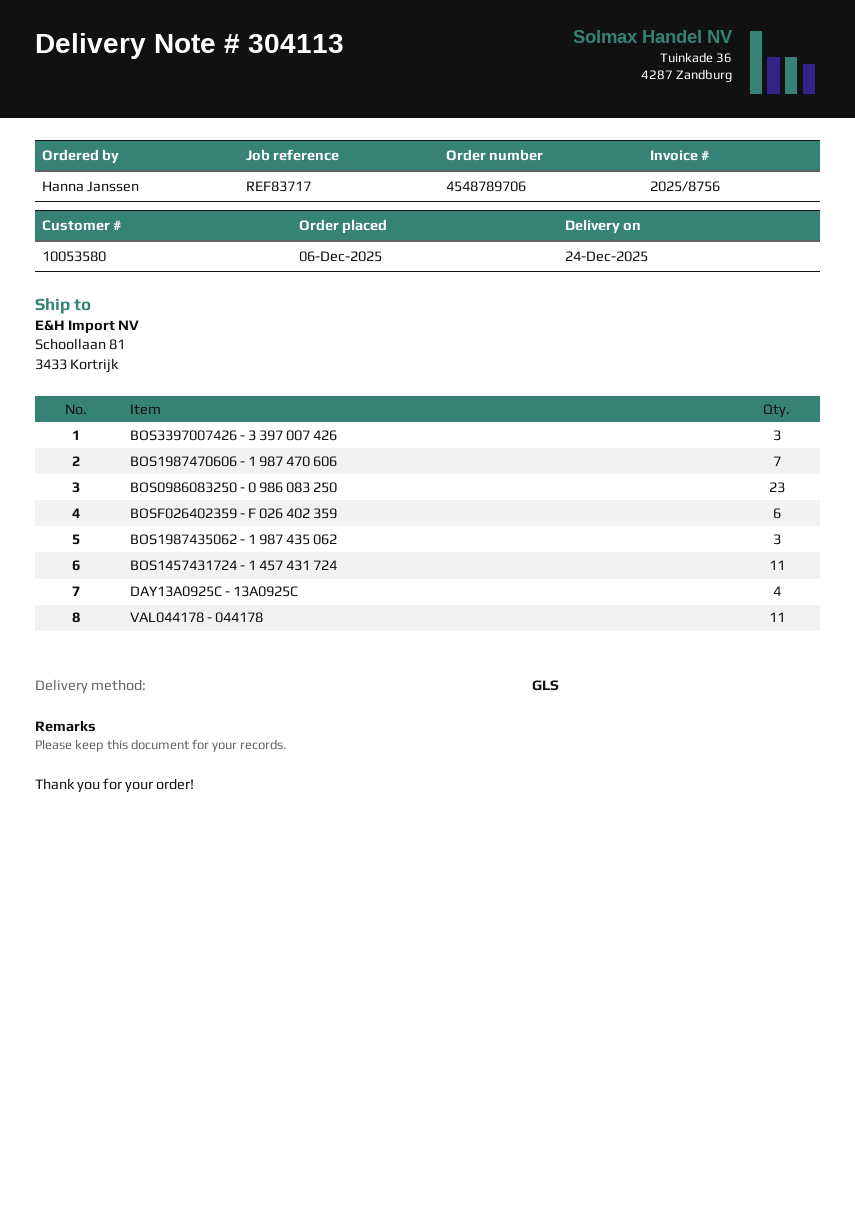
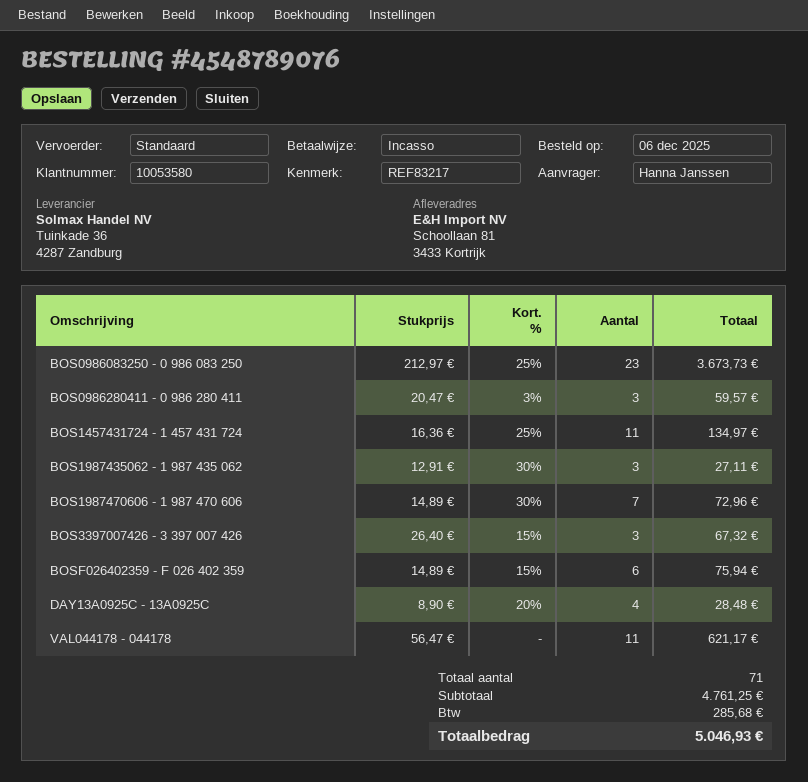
order number: 4548789706 -> 4548789076
reference: REF83717 -> REF83217
shipping method: GLS -> standard
BOS0986280411 - 0 986 280 411: none -> 3

